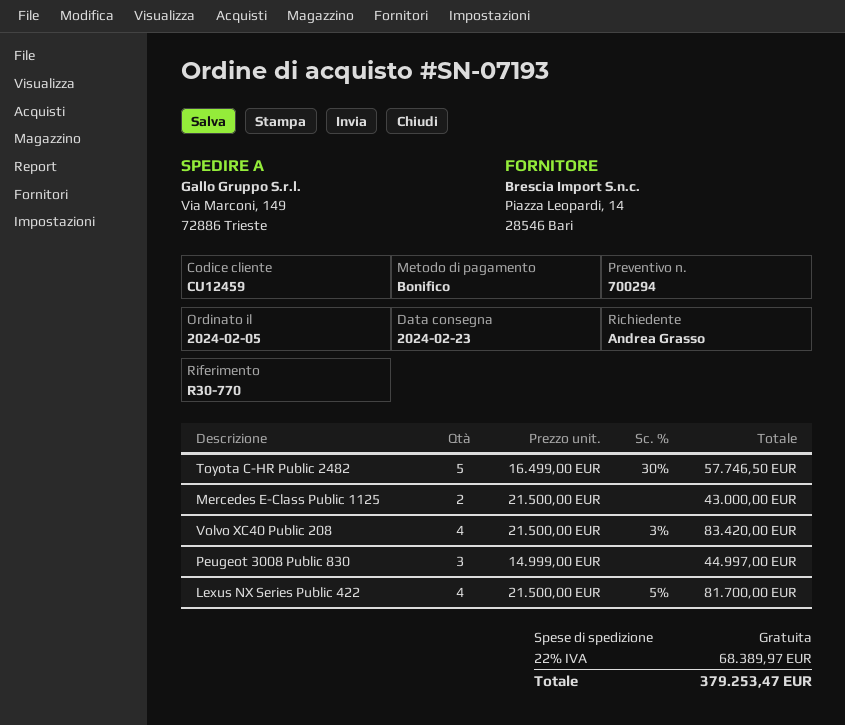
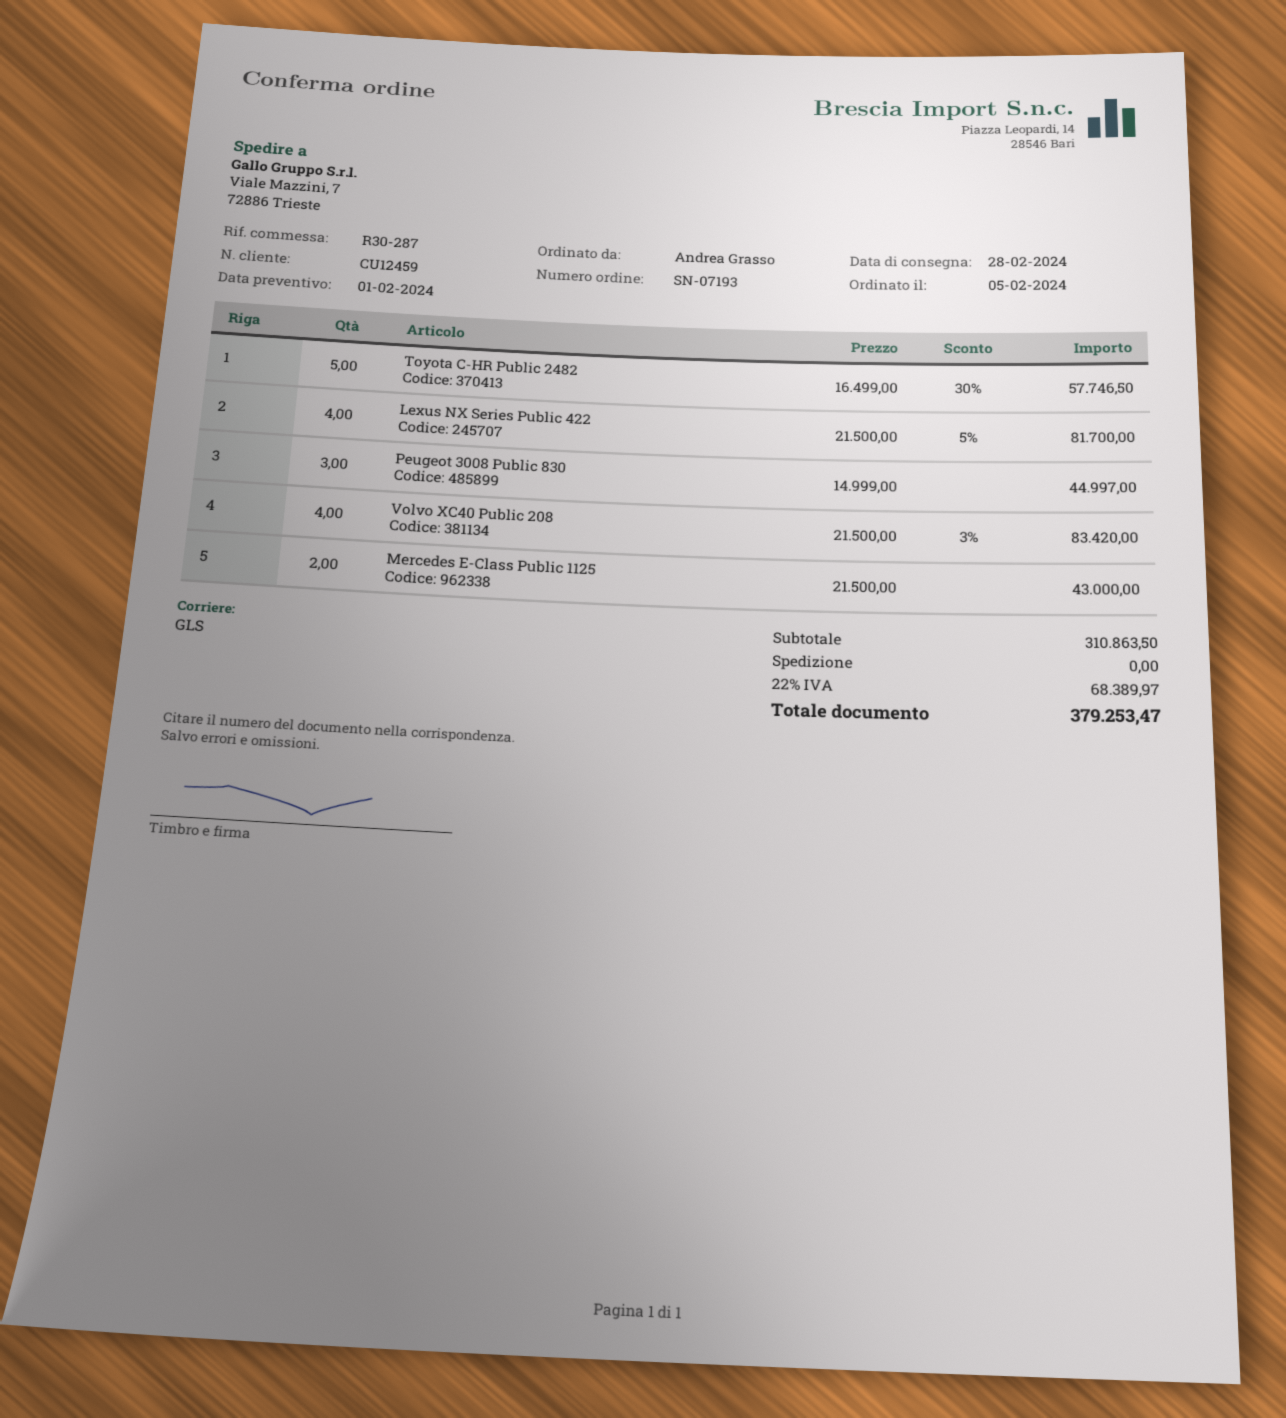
delivery date: 2024-02-23 -> 2024-02-28
reference: R30-770 -> R30-287
ship to: Via Marconi, 149, 72886 Trieste -> Viale Mazzini, 7, 72886 Trieste

